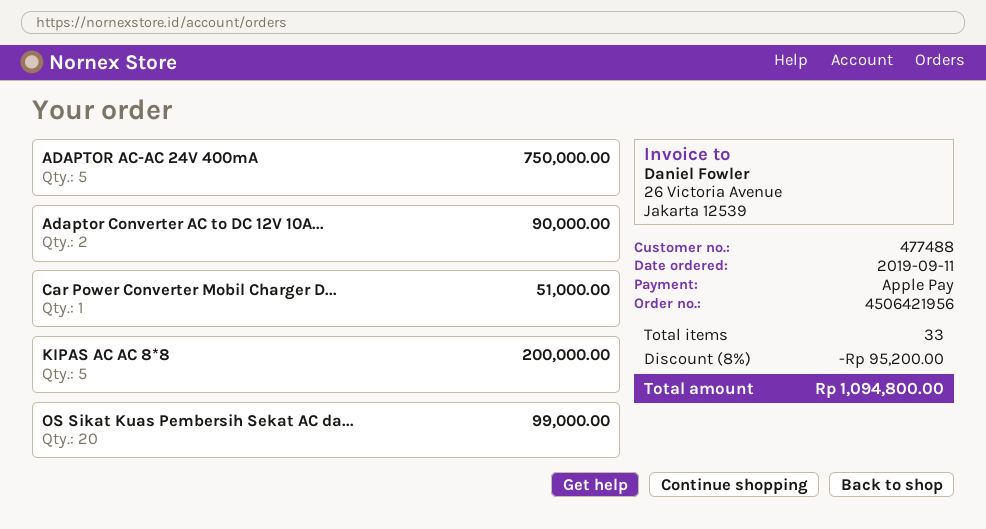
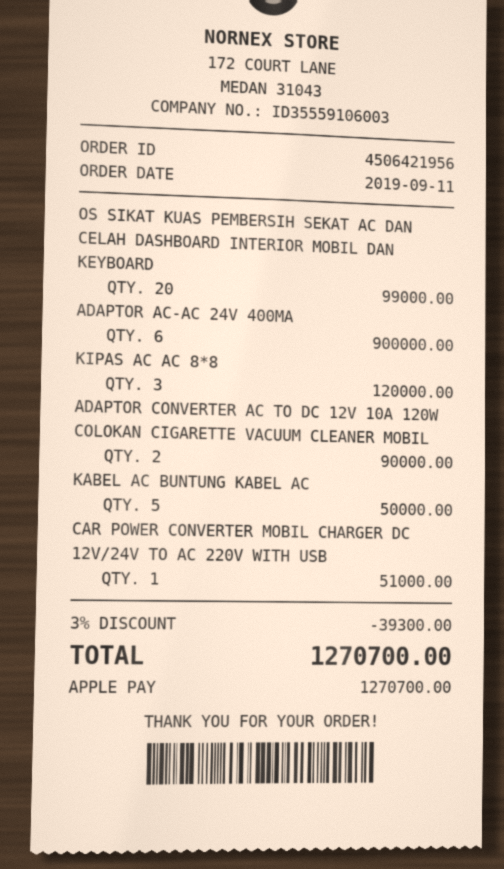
ADAPTOR AC-AC 24V 400mA: 5 for 750000.00 -> 6 for 900000.00
KIPAS AC AC 8*8: 5 for 200000.00 -> 3 for 120000.00
KABEL AC BUNTUNG KABEL AC: none -> 5 for 50000.00
discount: 8% = 95200.00 -> 3% = 39300.00
total: 1094800.00 -> 1270700.00

